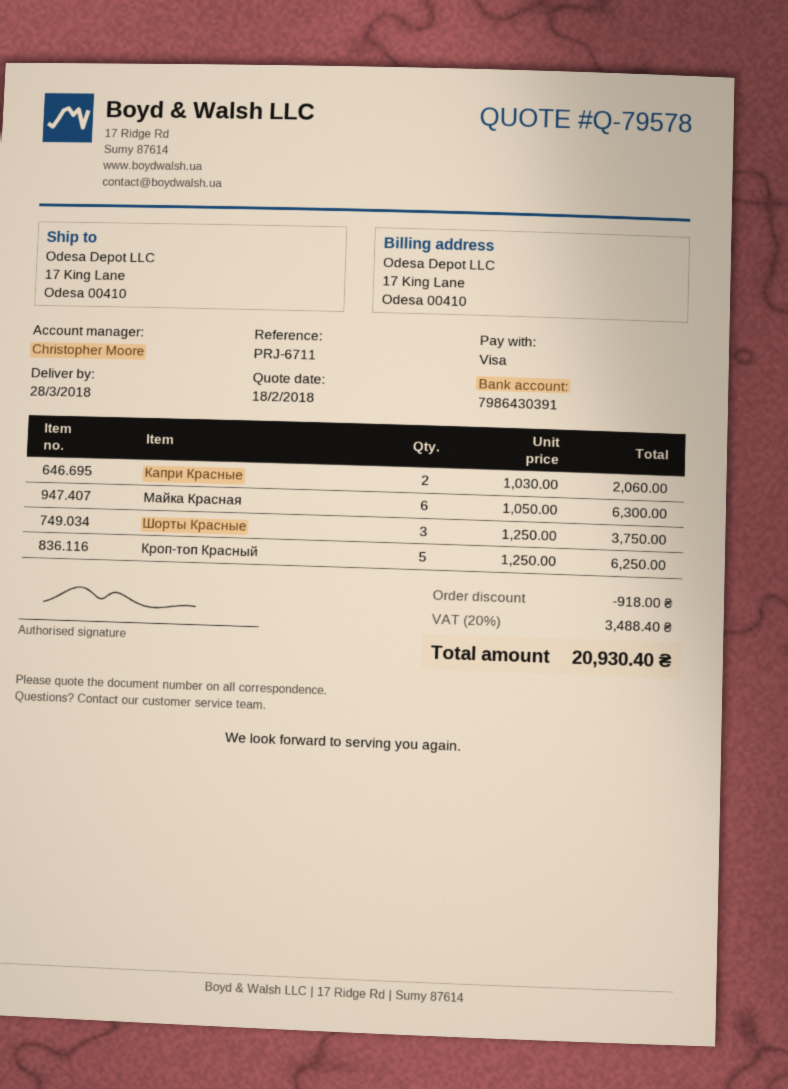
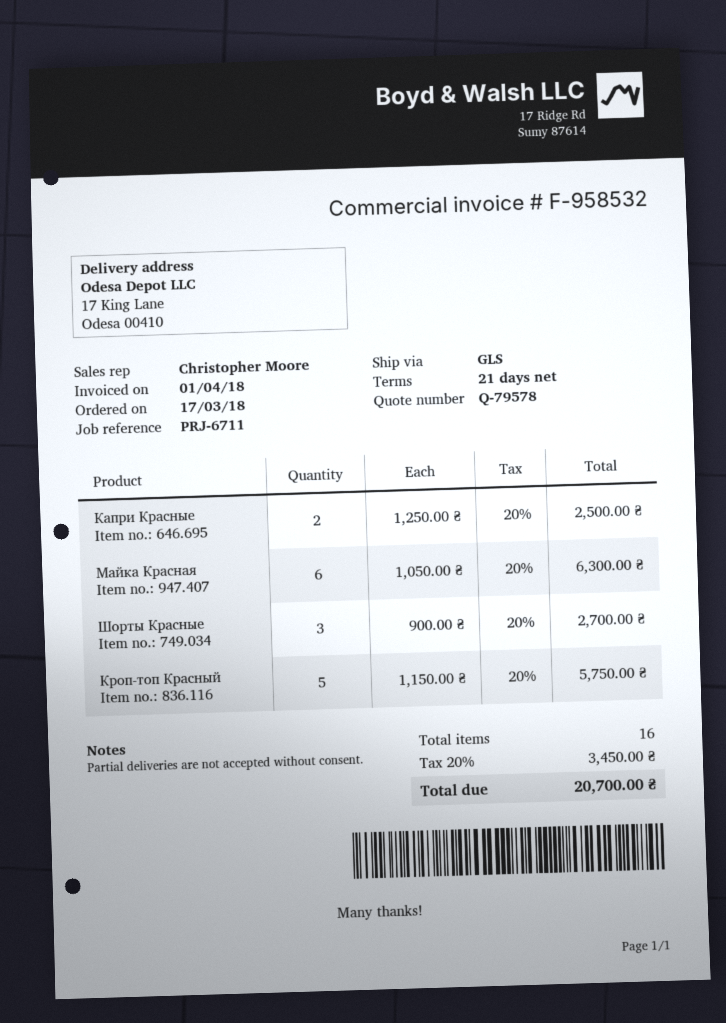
Капри Красные: 2 x 1030.00 = 2060.00 -> 2 x 1250.00 = 2500.00
Шорты Красные: 3 x 1250.00 = 3750.00 -> 3 x 900.00 = 2700.00
Кроп-топ Красный: 5 x 1250.00 = 6250.00 -> 5 x 1150.00 = 5750.00
discount: 918.00 -> none
tax: 20% = 3488.40 -> 20% = 3450.00
total: 20930.40 -> 20700.00

